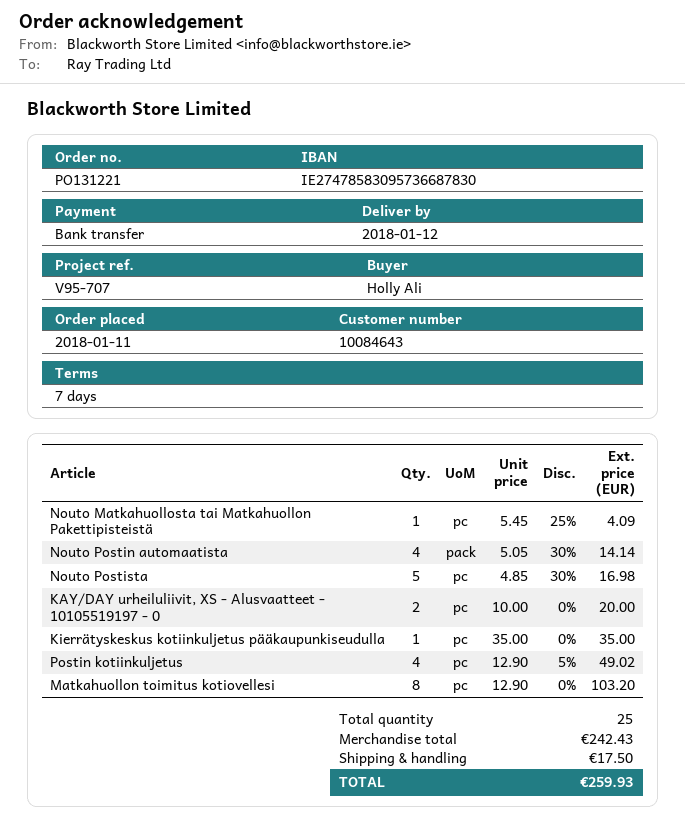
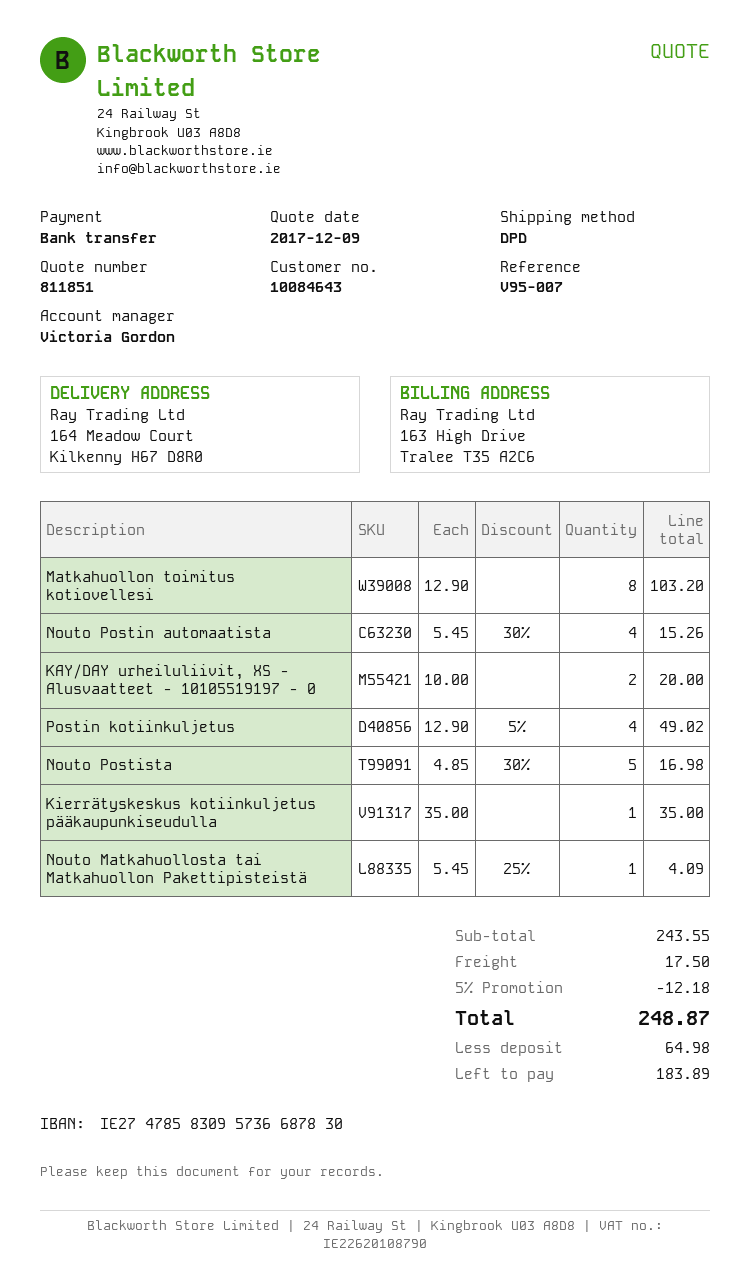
reference: V95-707 -> V95-007
Nouto Postin automaatista: 4 x 5.05 - 30% = 14.14 -> 4 x 5.45 - 30% = 15.26
subtotal: 242.43 -> 243.55
discount: none -> 5% = 12.18
total: 259.93 -> 248.87

